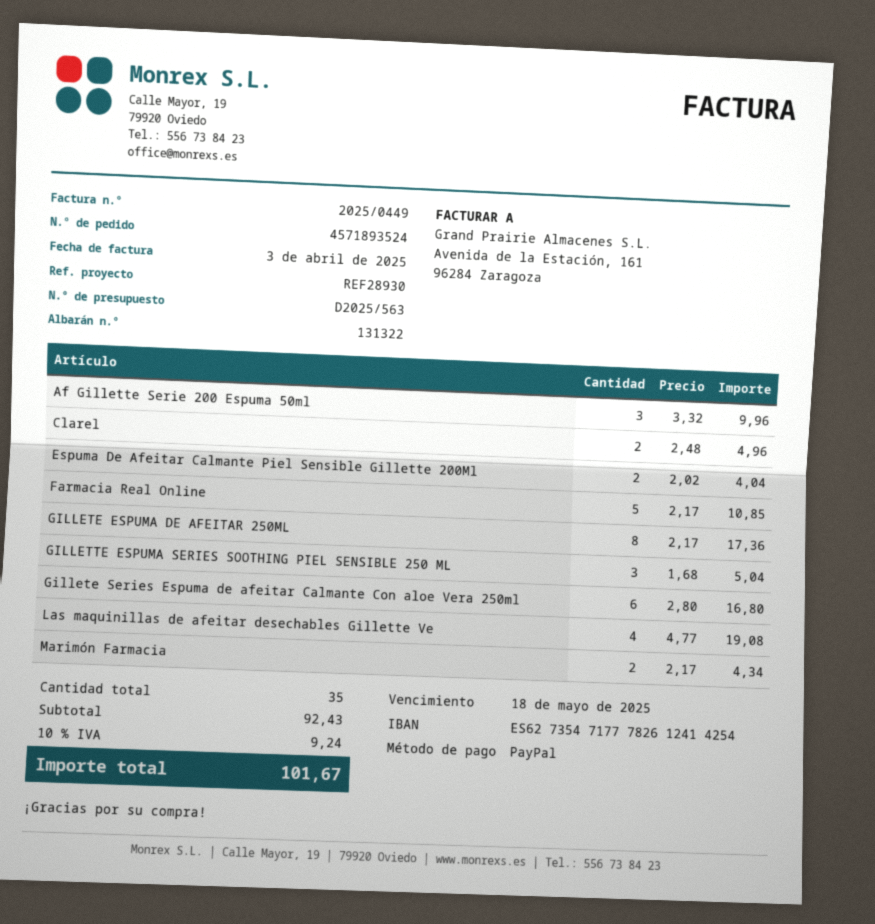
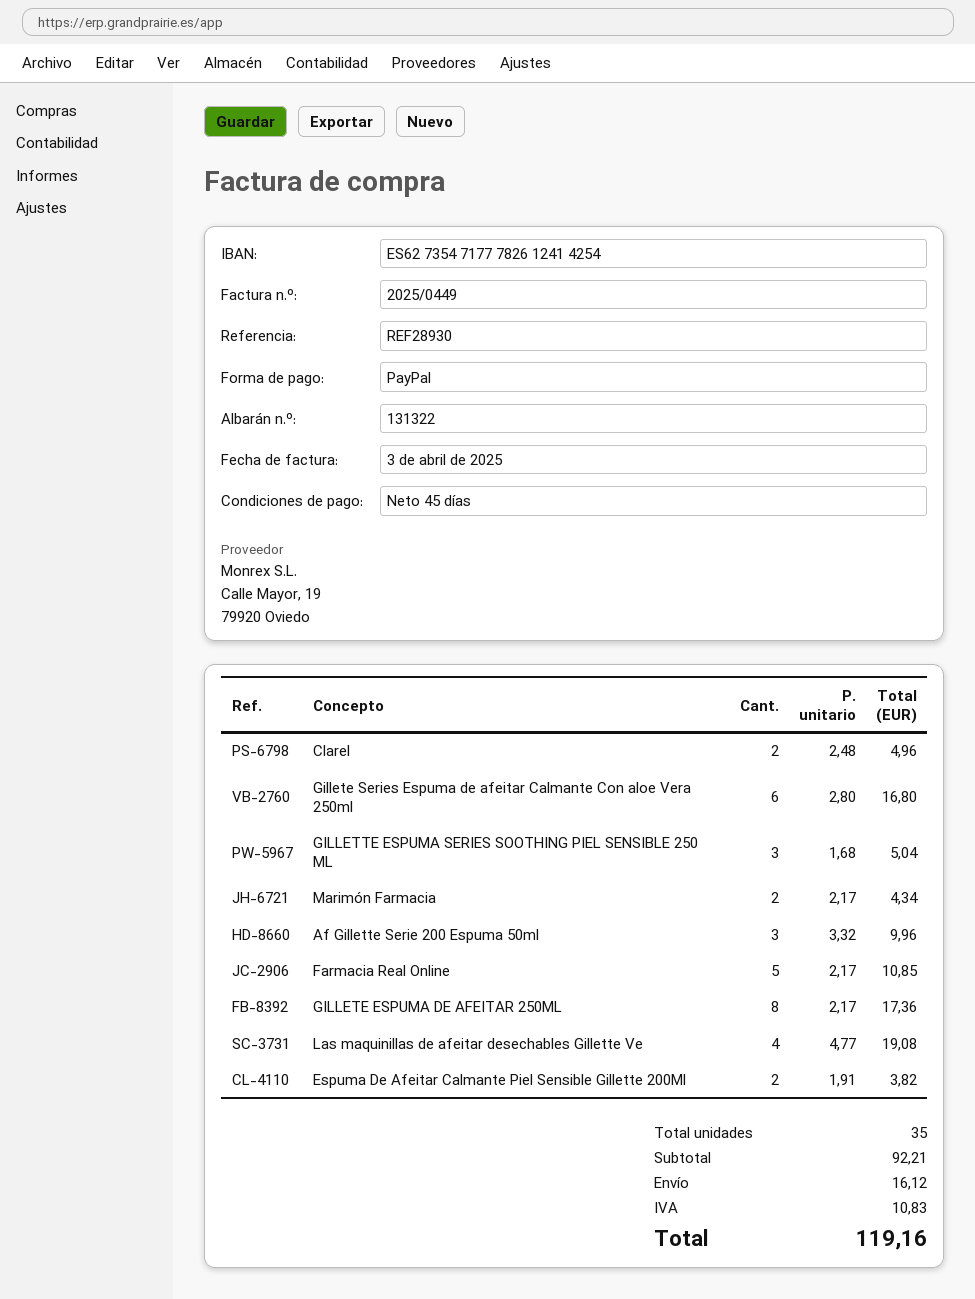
Espuma De Afeitar Calmante Piel Sensible Gillette 200Ml: 2 x 2.02 = 4.04 -> 2 x 1.91 = 3.82
subtotal: 92.43 -> 92.21
shipping: none -> 16.12
tax: 9.24 -> 10.83
total: 101.67 -> 119.16

